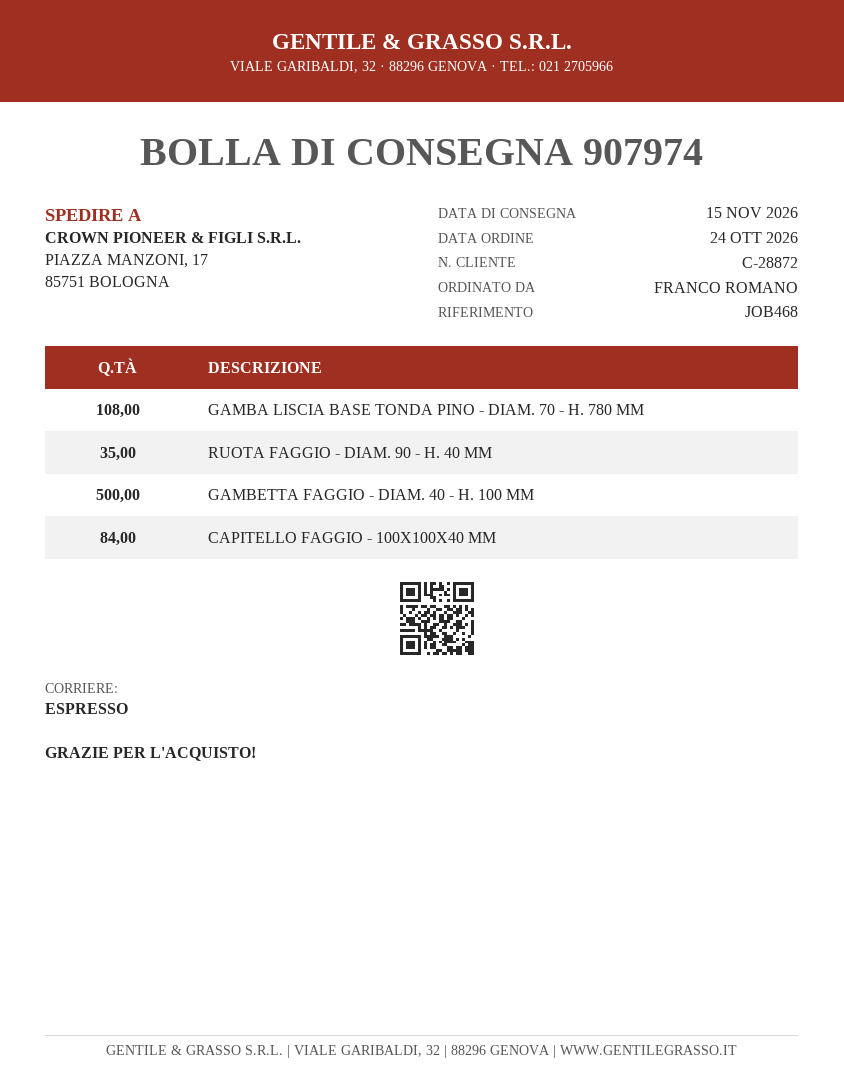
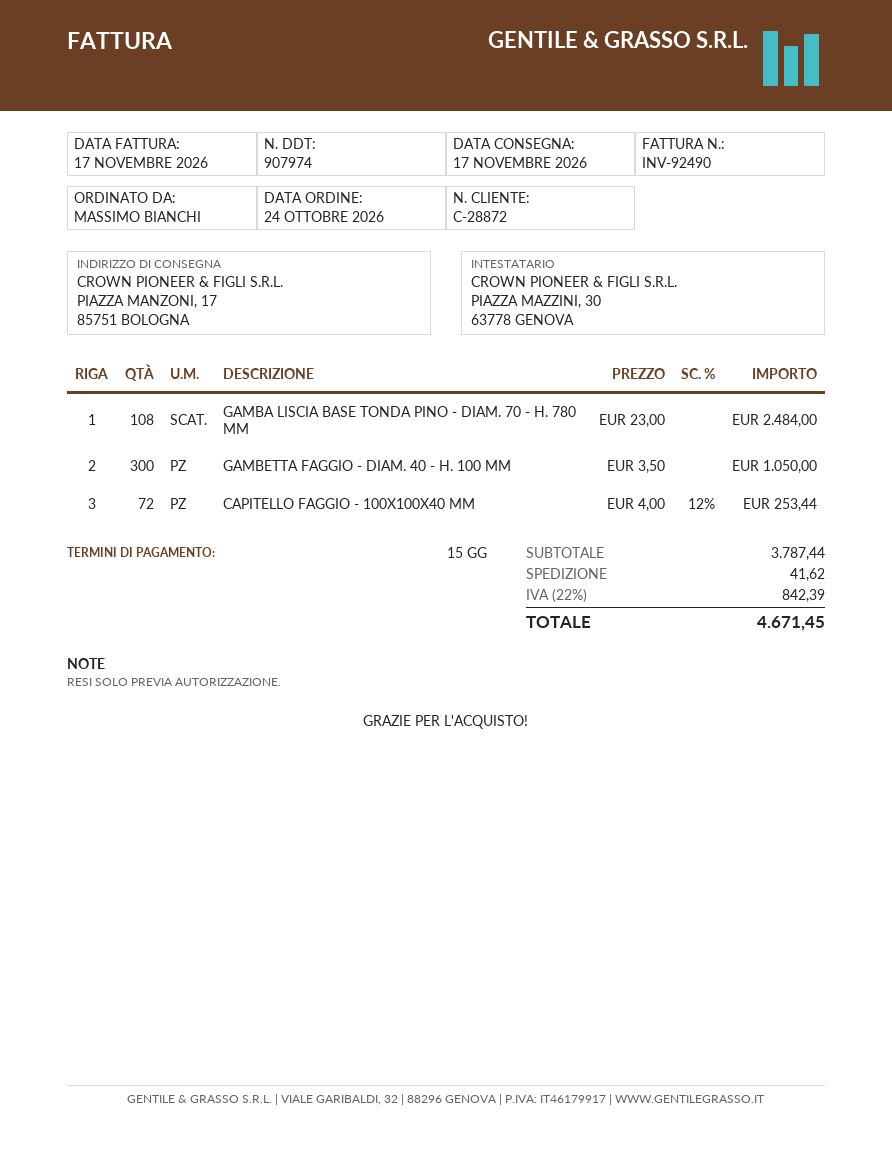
delivery date: 2026-11-15 -> 2026-11-17
ordered by: FRANCO ROMANO -> MASSIMO BIANCHI
RUOTA FAGGIO - DIAM. 90 - H. 40 MM: 35 -> none
GAMBETTA FAGGIO - DIAM. 40 - H. 100 MM: 500 -> 300
CAPITELLO FAGGIO - 100X100X40 MM: 84 -> 72

